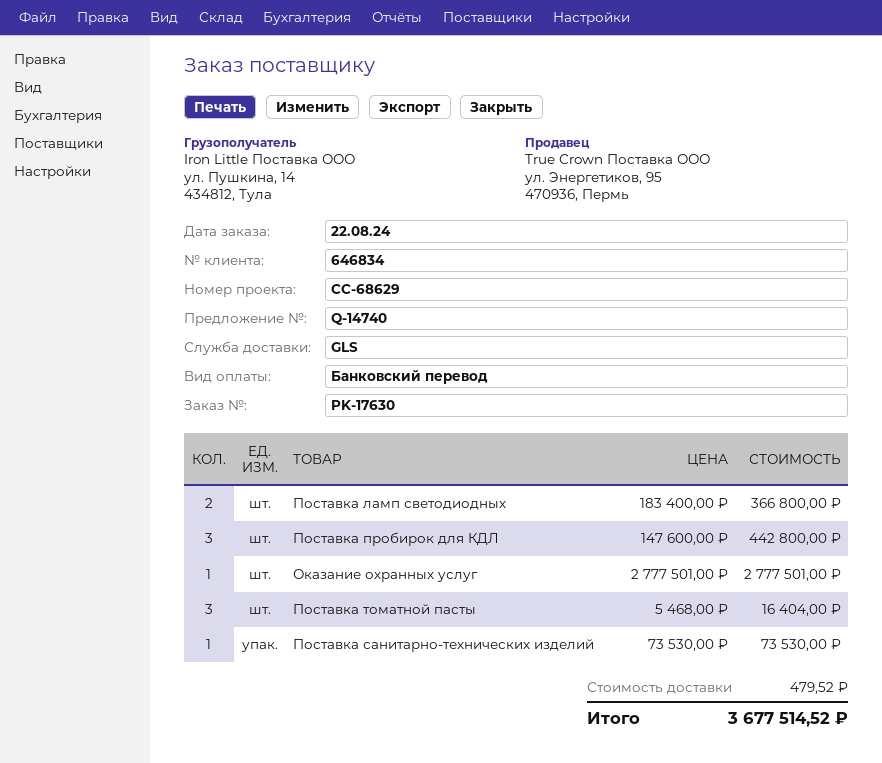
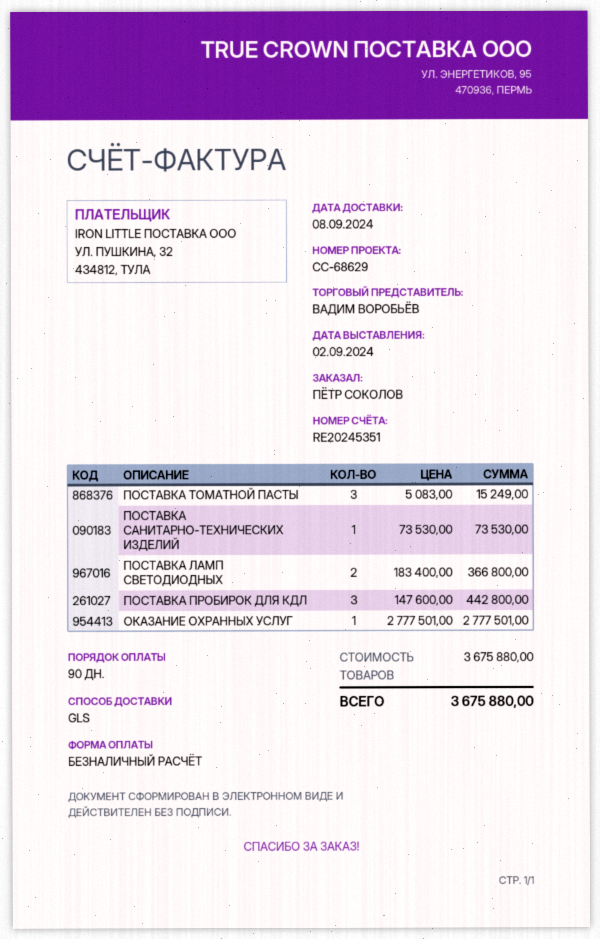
Поставка томатной пасты: 3 x 5468.00 = 16404.00 -> 3 x 5083.00 = 15249.00
shipping: 479.52 -> none
total: 3677514.52 -> 3675880.00

